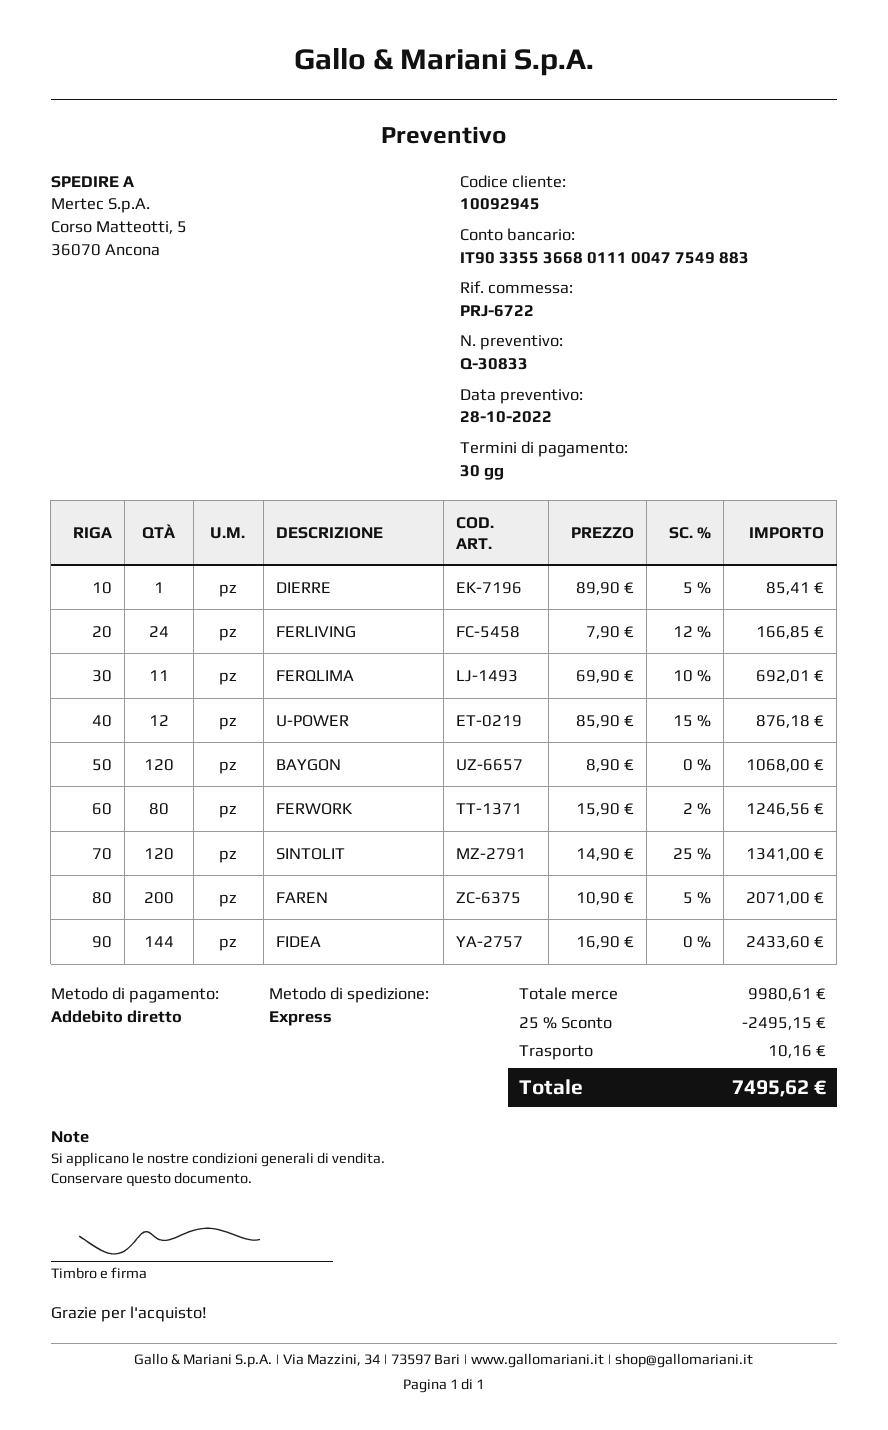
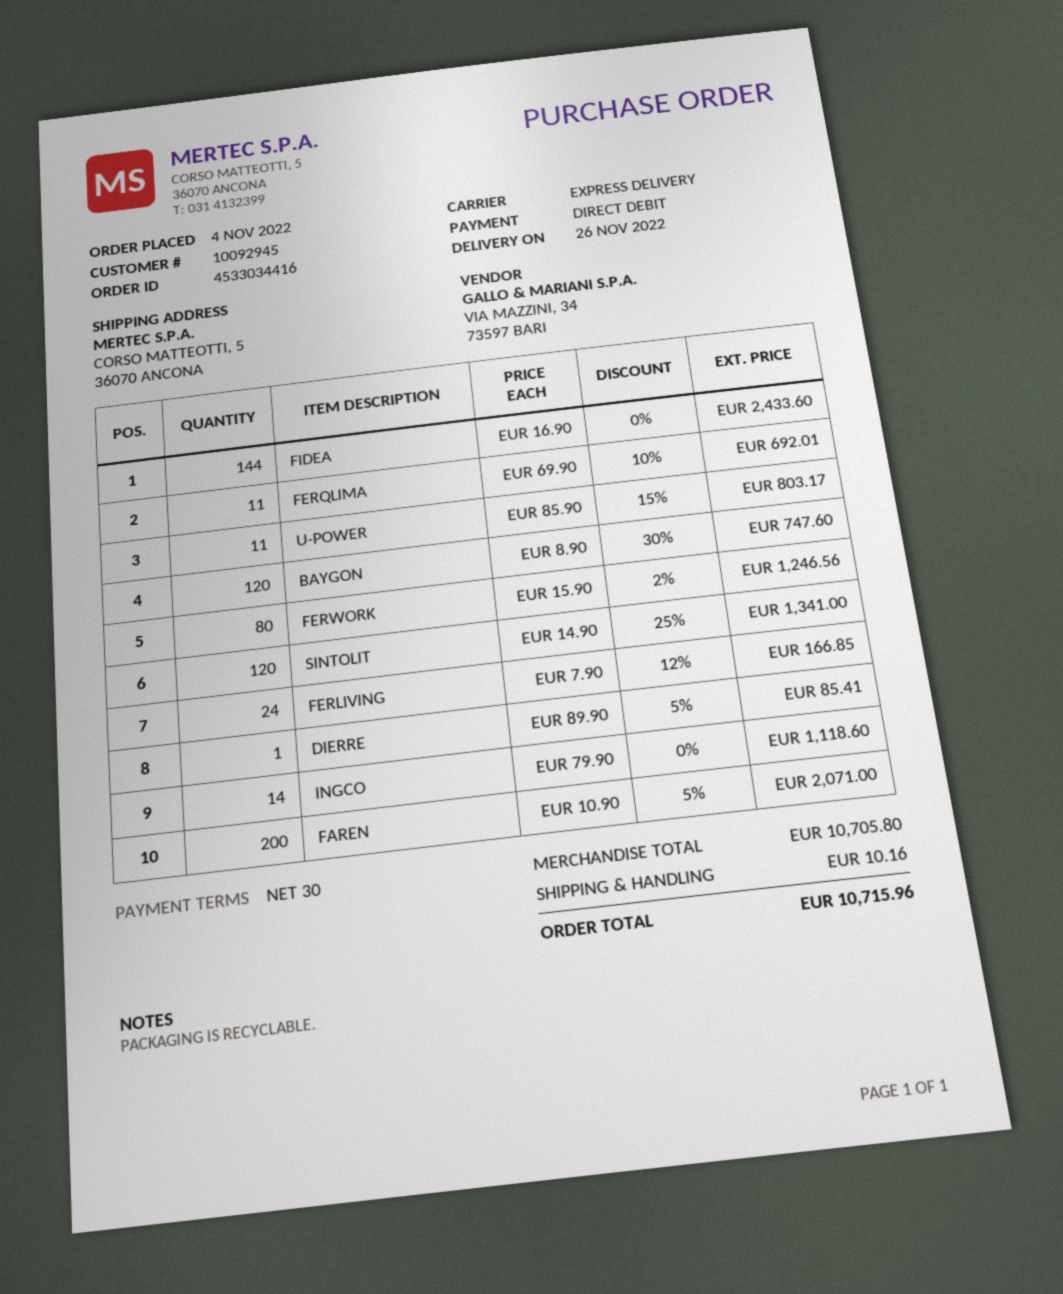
U-POWER: 12 x 85.90 - 15% = 876.18 -> 11 x 85.90 - 15% = 803.17
BAYGON: 120 x 8.90 = 1068.00 -> 120 x 8.90 - 30% = 747.60
INGCO: none -> 14 x 79.90 = 1118.60
subtotal: 9980.61 -> 10705.80
discount: 25% = 2495.15 -> none
total: 7495.62 -> 10715.96

